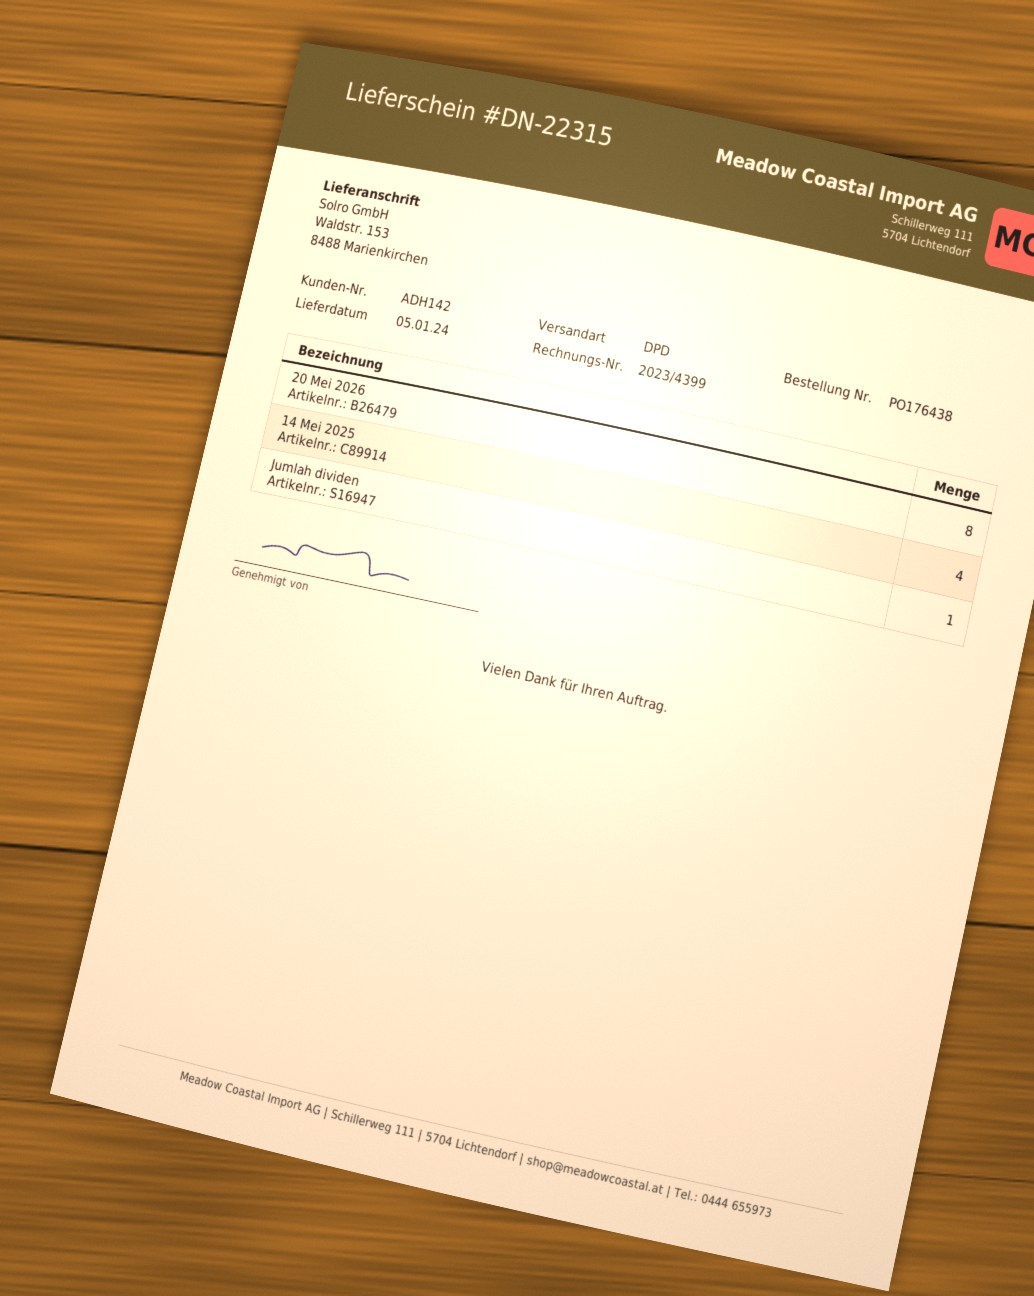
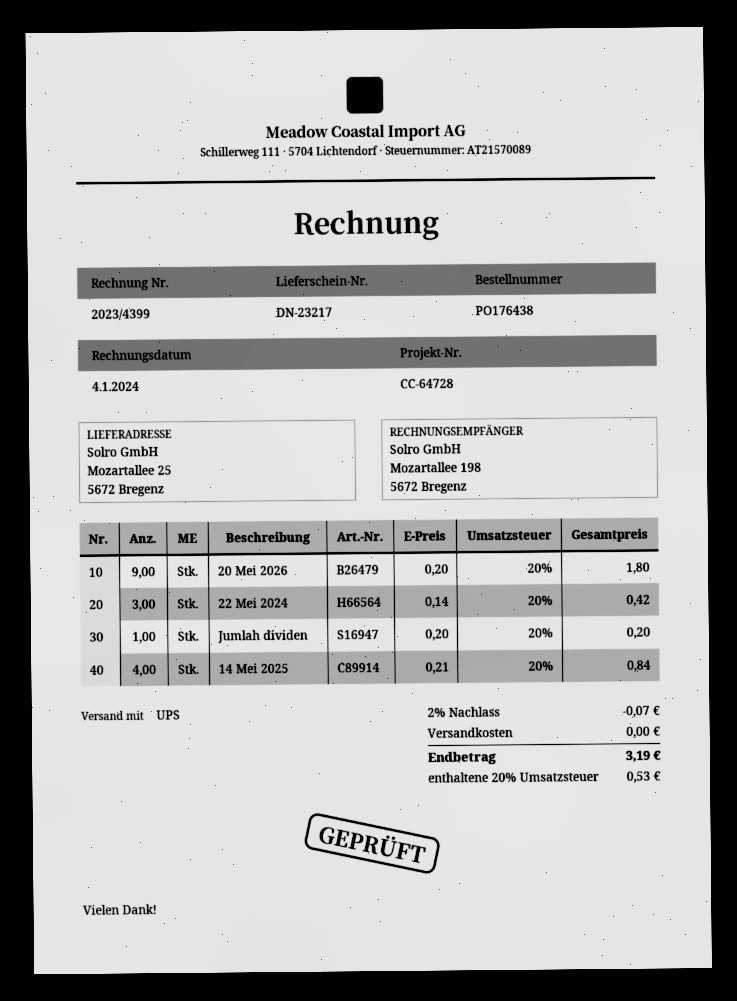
delivery note number: DN-22315 -> DN-23217
shipping method: DPD -> UPS
ship to: Waldstr. 153, 8488 Marienkirchen -> Mozartallee 25, 5672 Bregenz
20 Mei 2026: 8 -> 9
22 Mei 2024: none -> 3

